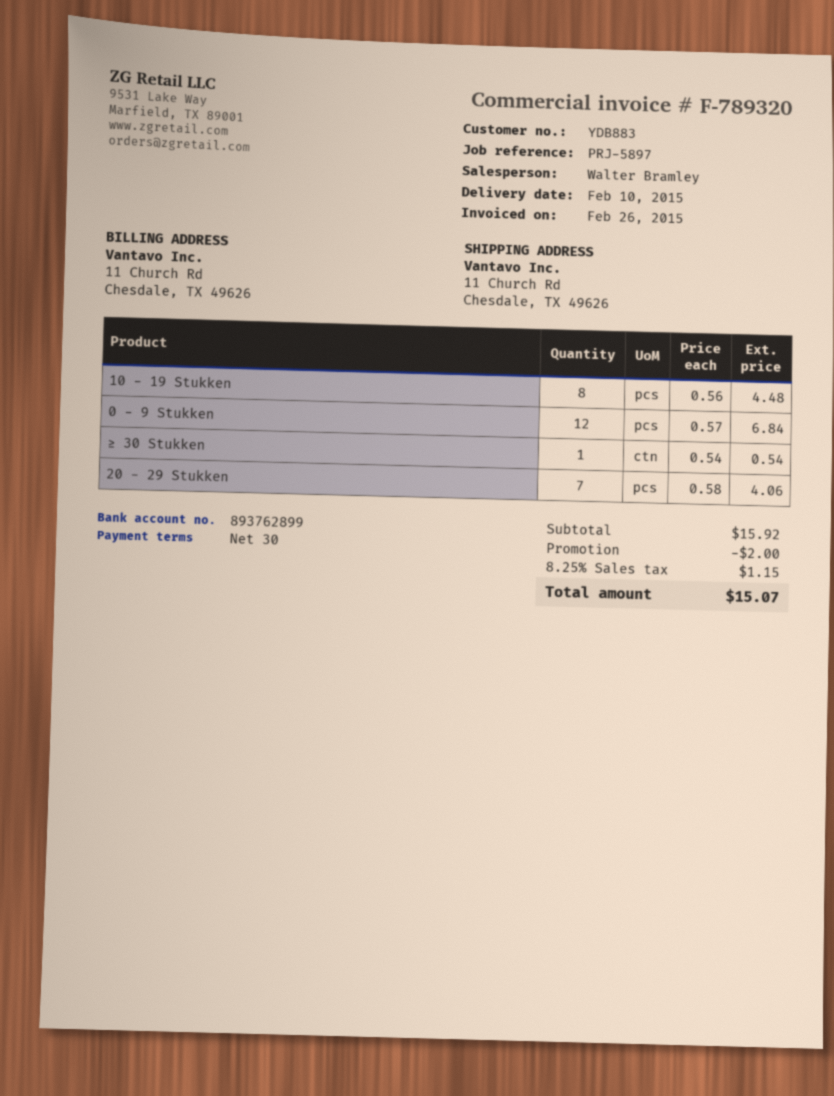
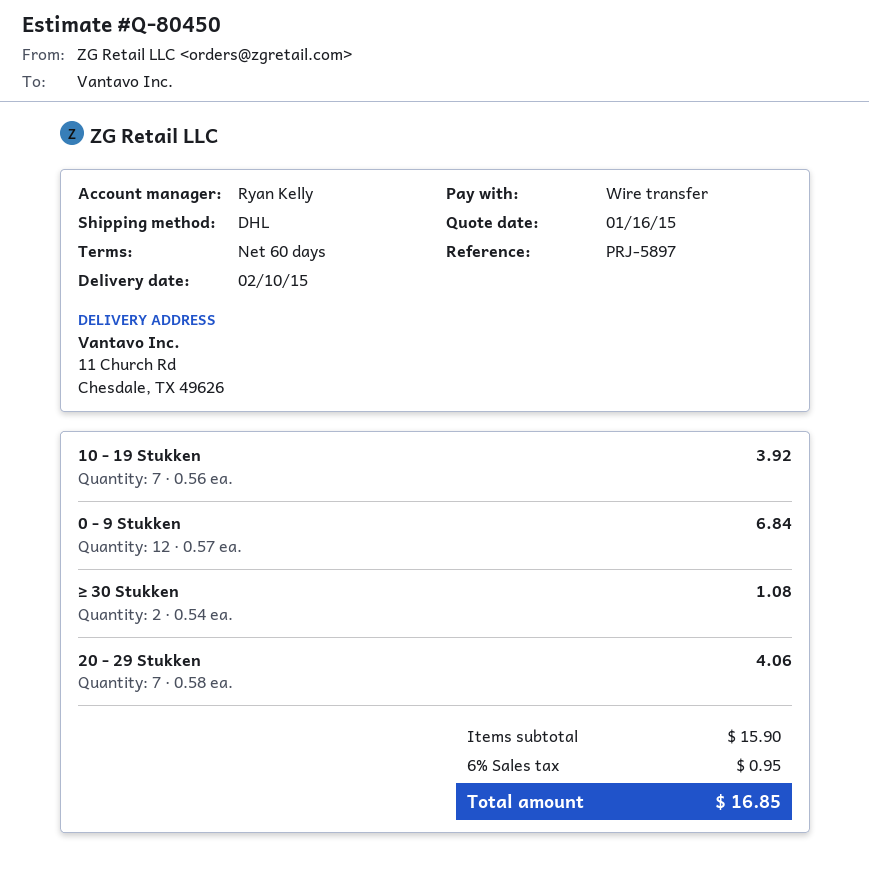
payment terms: 30 days -> 60 days
sales rep: Walter Bramley -> Ryan Kelly
10 - 19 Stukken: 8 x 0.56 = 4.48 -> 7 x 0.56 = 3.92
≥ 30 Stukken: 1 x 0.54 = 0.54 -> 2 x 0.54 = 1.08
subtotal: 15.92 -> 15.90
discount: 2.00 -> none
tax: 8.25% = 1.15 -> 6% = 0.95
total: 15.07 -> 16.85

